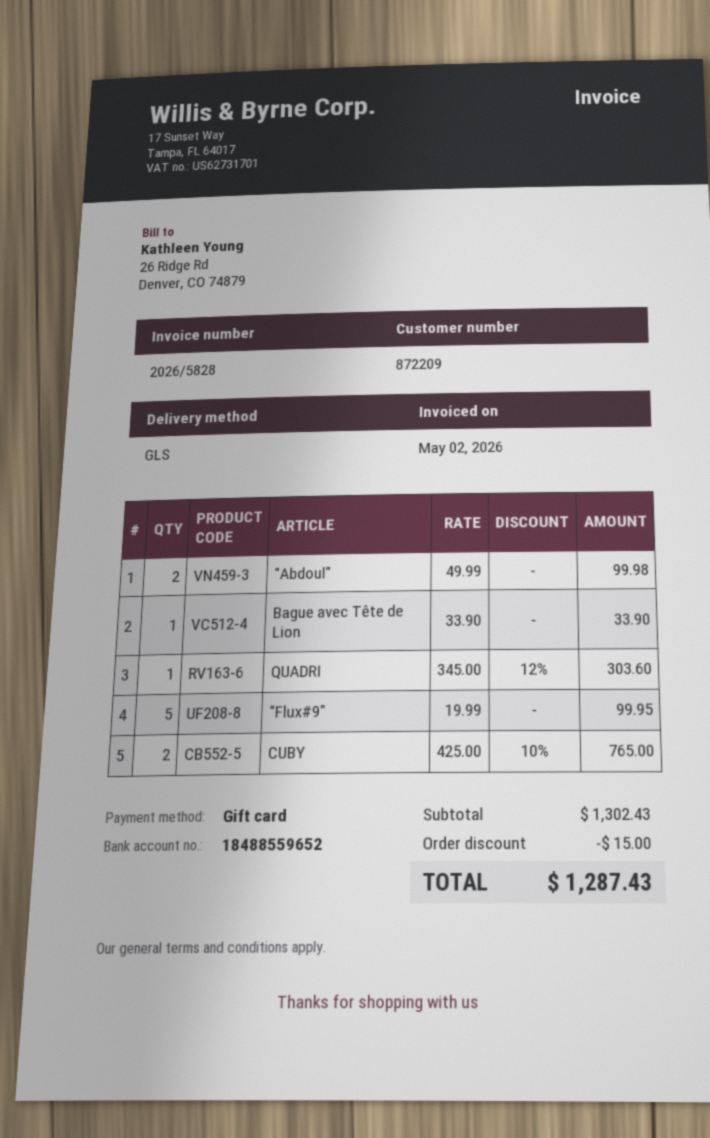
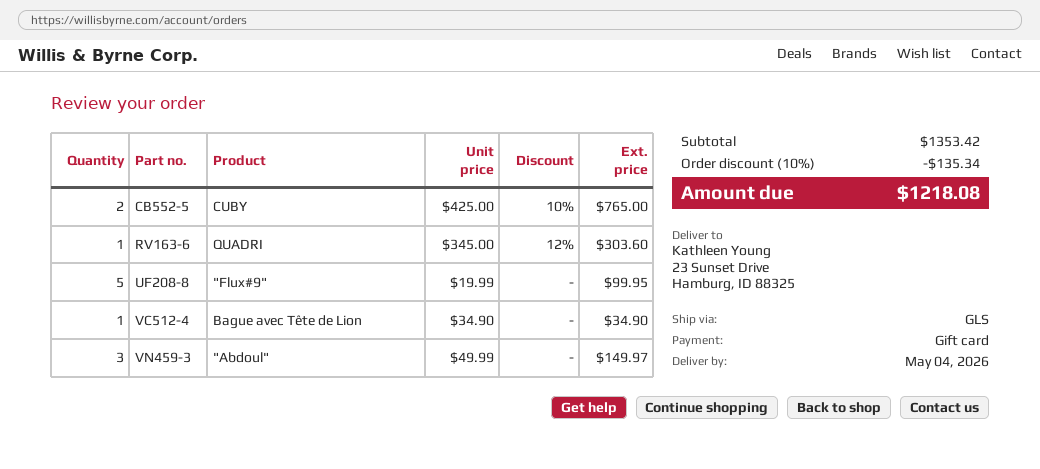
"Abdoul": 2 x 49.99 = 99.98 -> 3 x 49.99 = 149.97
Bague avec Tête de Lion: 1 x 33.90 = 33.90 -> 1 x 34.90 = 34.90
subtotal: 1302.43 -> 1353.42
discount: 15.00 -> 135.34
total: 1287.43 -> 1218.08

